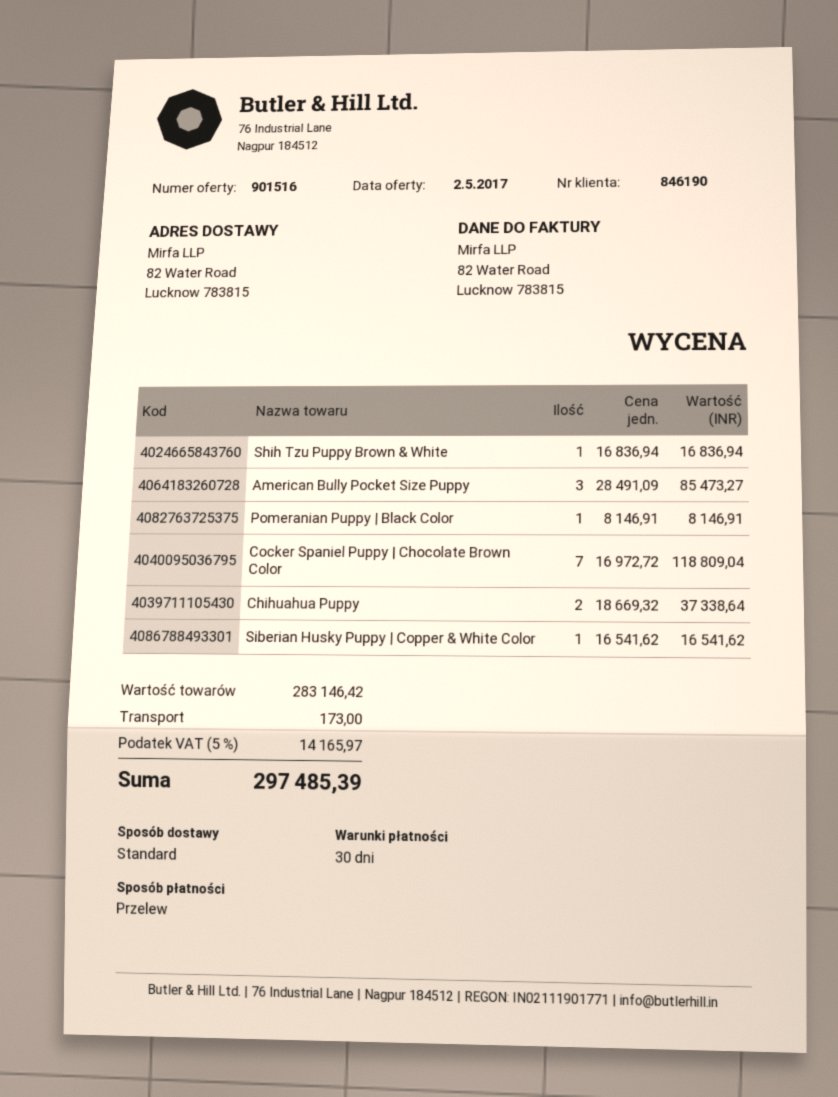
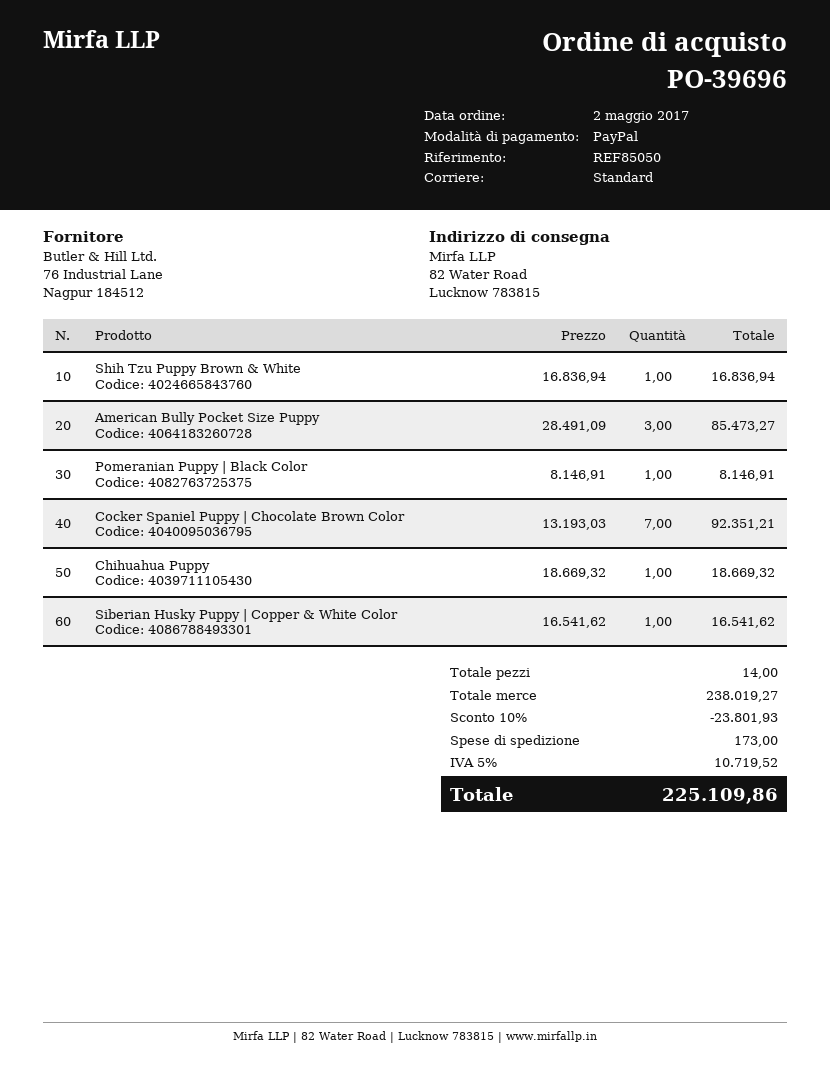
payment method: bank transfer -> PayPal
Cocker Spaniel Puppy | Chocolate Brown Color: 7 x 16972.72 = 118809.04 -> 7 x 13193.03 = 92351.21
Chihuahua Puppy: 2 x 18669.32 = 37338.64 -> 1 x 18669.32 = 18669.32
subtotal: 283146.42 -> 238019.27
discount: none -> 10% = 23801.93
tax: 5% = 14165.97 -> 5% = 10719.52
total: 297485.39 -> 225109.86

